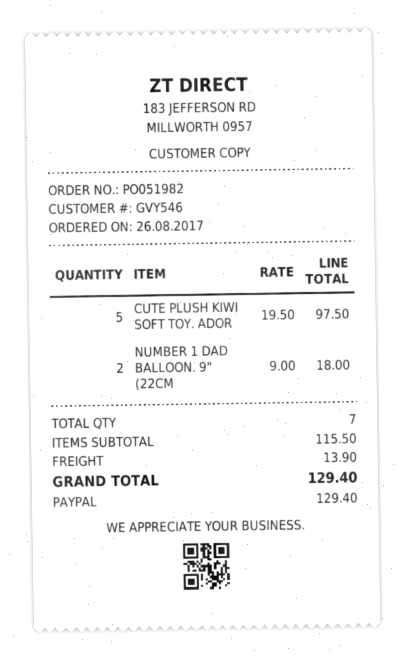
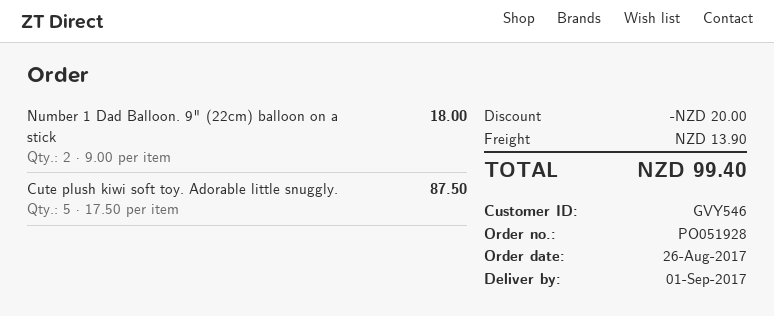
order number: PO051982 -> PO051928
CUTE PLUSH KIWI SOFT TOY. ADOR: 5 x 19.50 = 97.50 -> 5 x 17.50 = 87.50
discount: none -> 20.00
total: 129.40 -> 99.40

